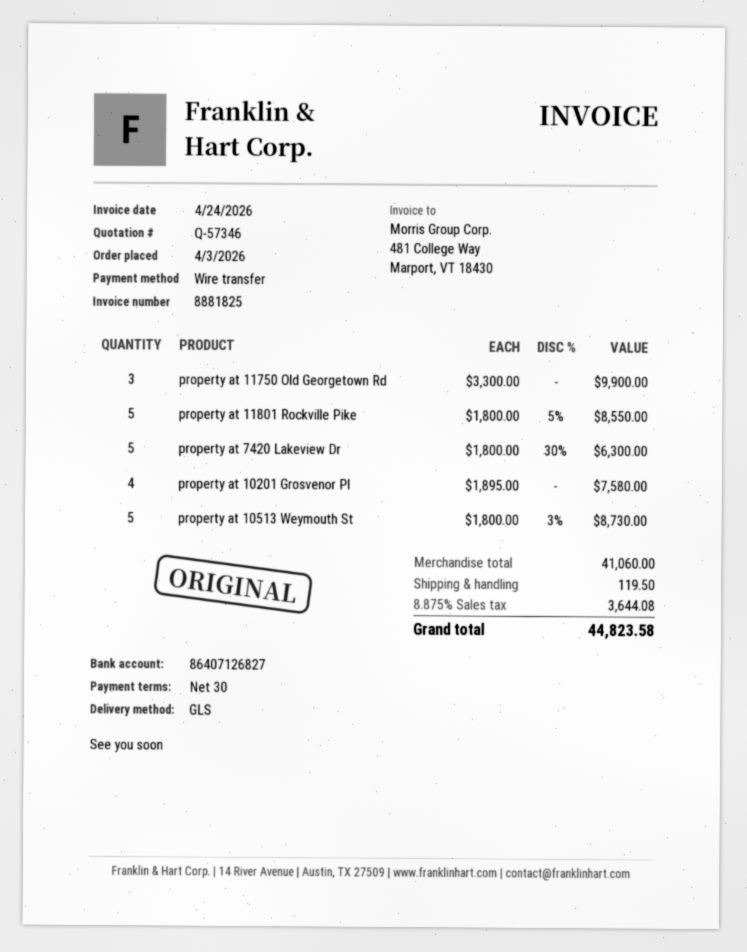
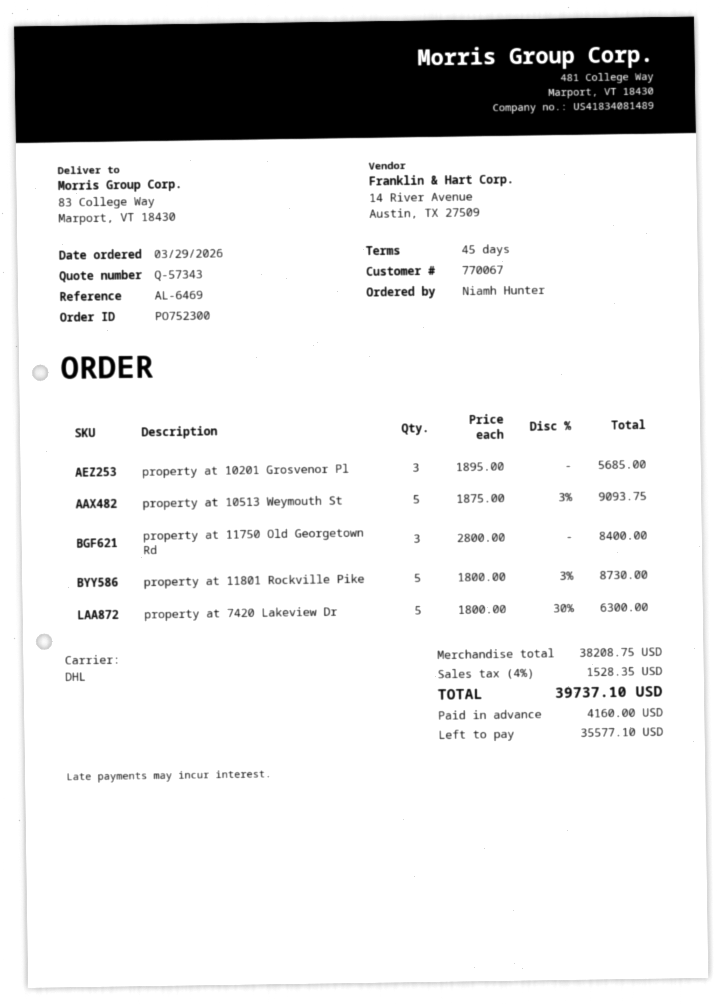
quote number: Q-57346 -> Q-57343
order date: 2026-04-03 -> 2026-03-29
payment terms: 30 days -> 45 days
shipping method: GLS -> DHL
property at 11750 Old Georgetown Rd: 3 x 3300.00 = 9900.00 -> 3 x 2800.00 = 8400.00
property at 11801 Rockville Pike: 5 x 1800.00 - 5% = 8550.00 -> 5 x 1800.00 - 3% = 8730.00
property at 10201 Grosvenor Pl: 4 x 1895.00 = 7580.00 -> 3 x 1895.00 = 5685.00
property at 10513 Weymouth St: 5 x 1800.00 - 3% = 8730.00 -> 5 x 1875.00 - 3% = 9093.75
subtotal: 41060.00 -> 38208.75
shipping: 119.50 -> none
tax: 8.875% = 3644.08 -> 4% = 1528.35
total: 44823.58 -> 39737.10

